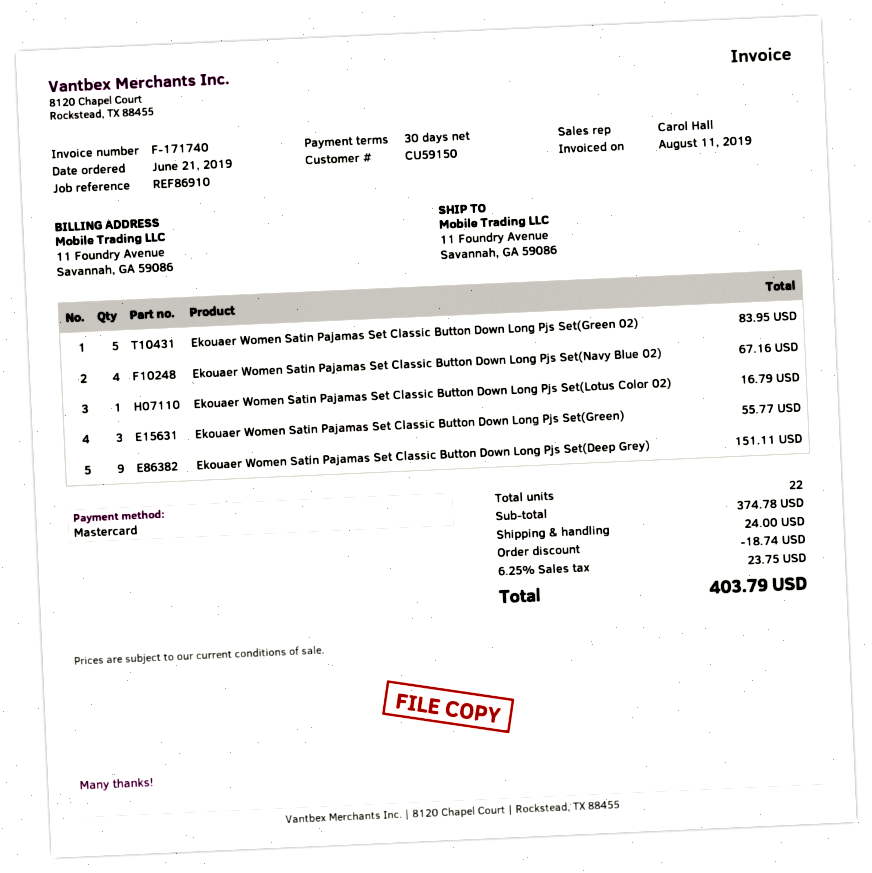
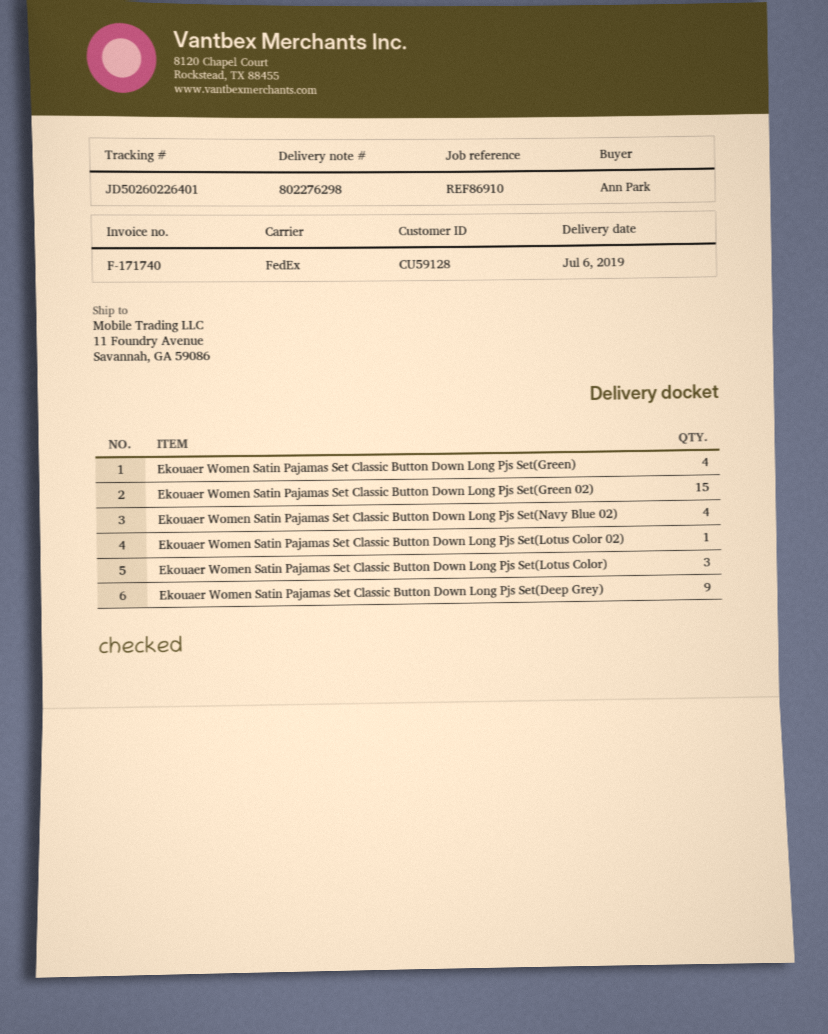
customer number: CU59150 -> CU59128
Ekouaer Women Satin Pajamas Set Classic Button Down Long Pjs Set(Green 02): 5 -> 15
Ekouaer Women Satin Pajamas Set Classic Button Down Long Pjs Set(Green): 3 -> 4
Ekouaer Women Satin Pajamas Set Classic Button Down Long Pjs Set(Lotus Color): none -> 3

